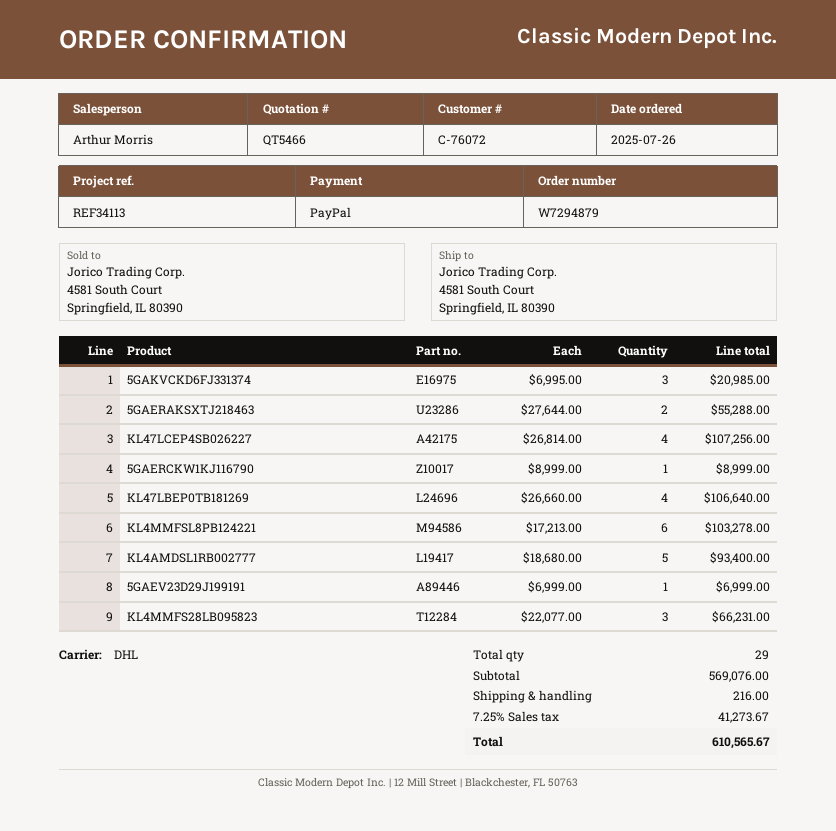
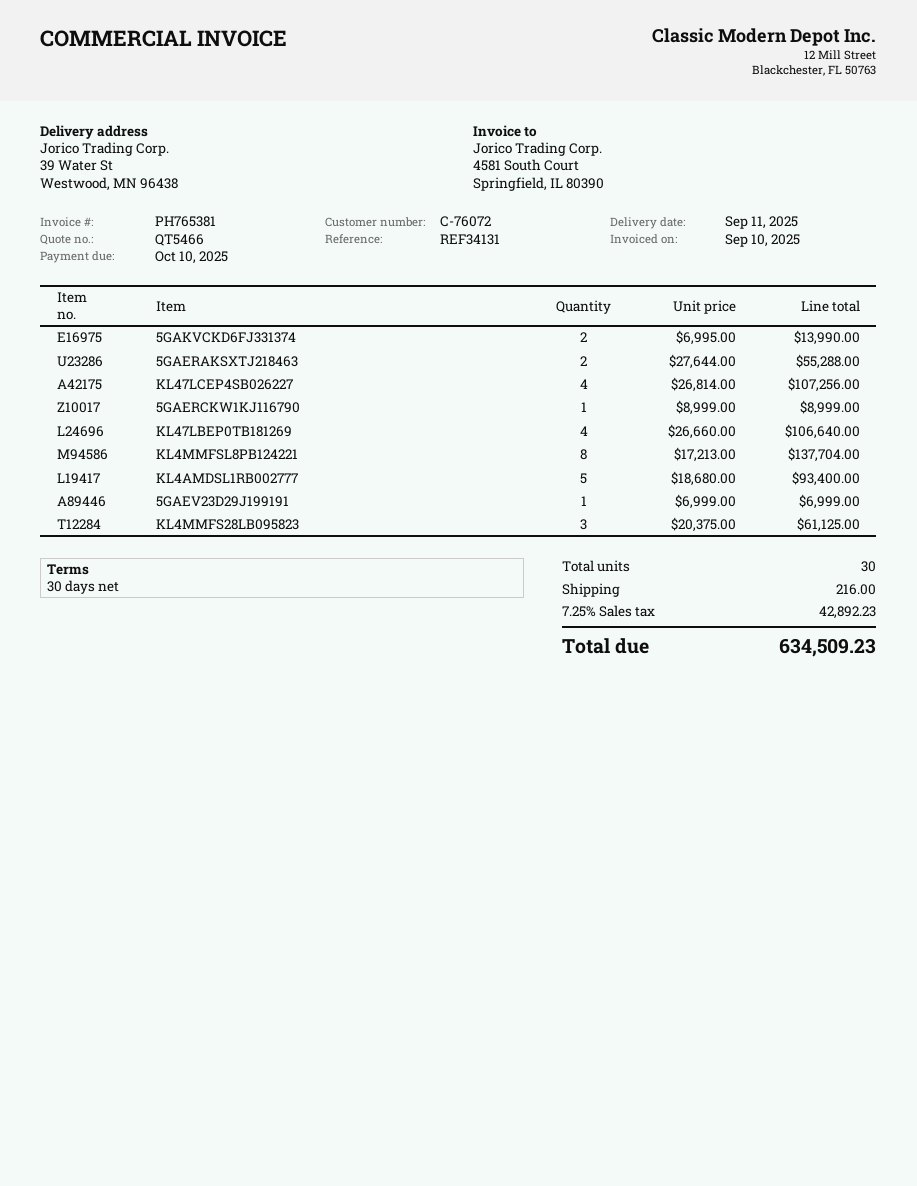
reference: REF34113 -> REF34131
ship to: 4581 South Court, Springfield, IL 80390 -> 39 Water St, Westwood, MN 96438
5GAKVCKD6FJ331374: 3 x 6995.00 = 20985.00 -> 2 x 6995.00 = 13990.00
KL4MMFSL8PB124221: 6 x 17213.00 = 103278.00 -> 8 x 17213.00 = 137704.00
KL4MMFS28LB095823: 3 x 22077.00 = 66231.00 -> 3 x 20375.00 = 61125.00
total quantity: 29 -> 30
tax: 7.25% = 41273.67 -> 7.25% = 42892.23
total: 610565.67 -> 634509.23

